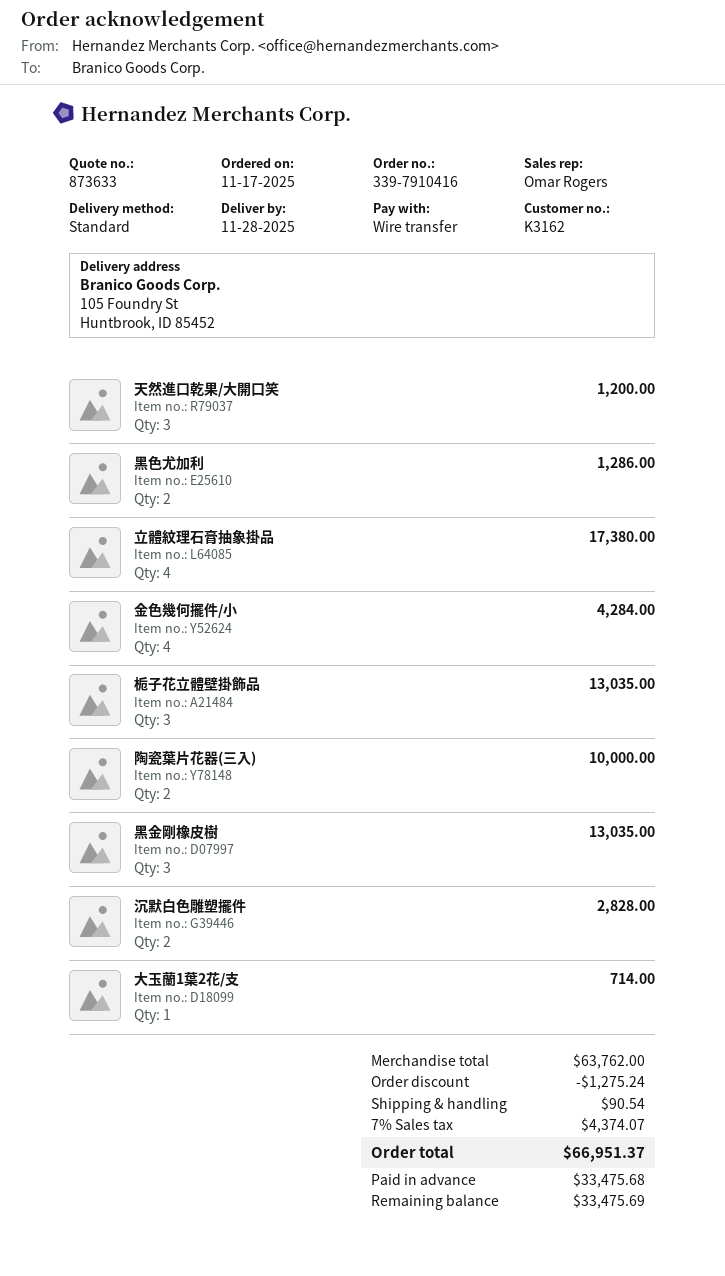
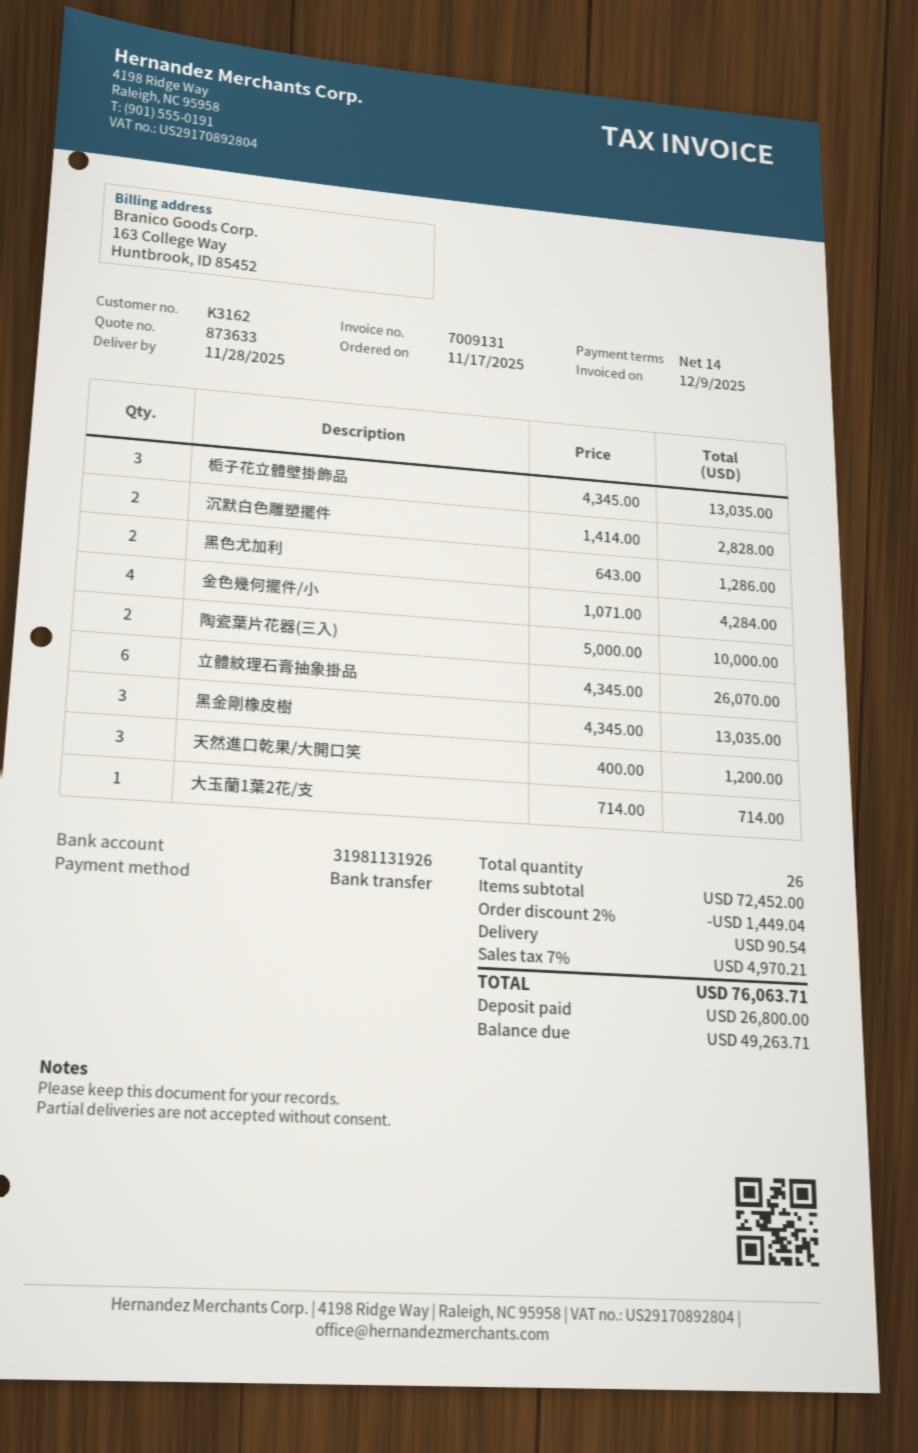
立體紋理石膏抽象掛品: 4 for 17380.00 -> 6 for 26070.00
subtotal: 63762.00 -> 72452.00
discount: 1275.24 -> 1449.04
tax: 7% = 4374.07 -> 7% = 4970.21
total: 66951.37 -> 76063.71
deposit: 33475.68 -> 26800.00
balance: 33475.69 -> 49263.71

